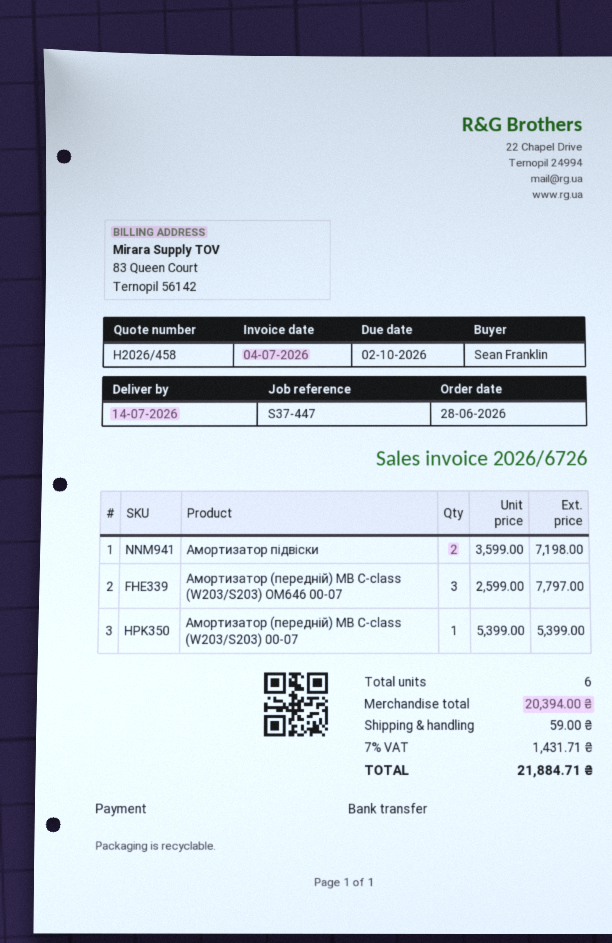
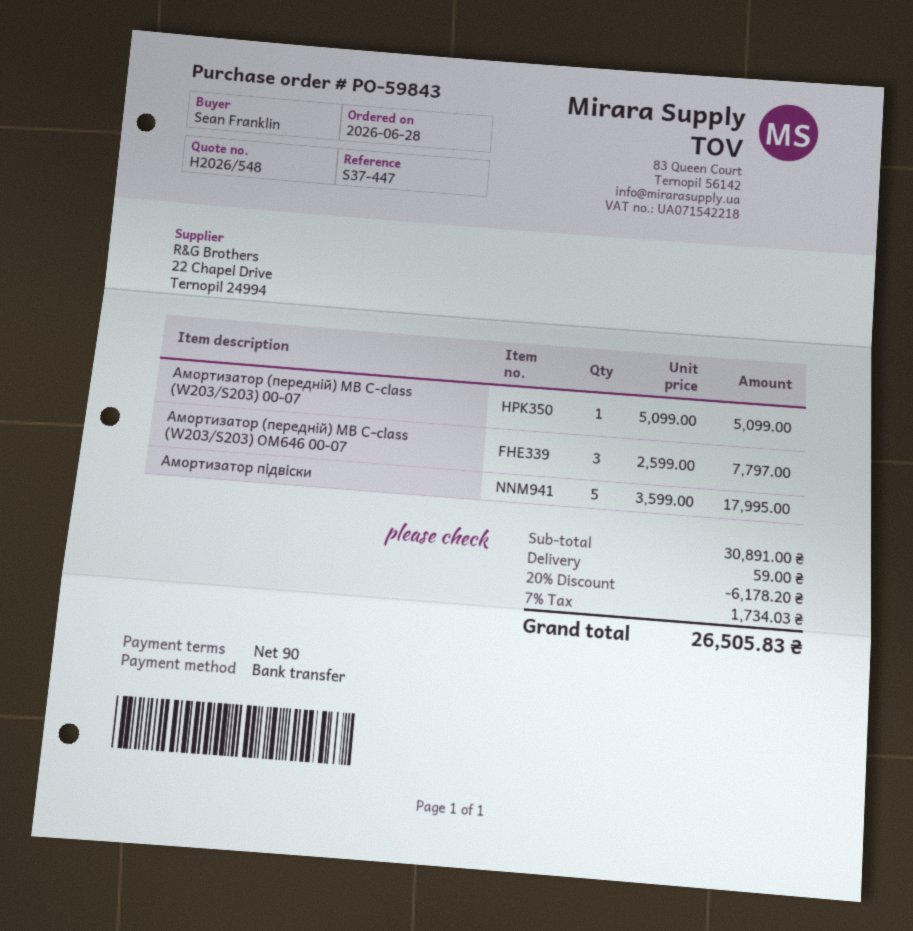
quote number: H2026/458 -> H2026/548
Амортизатор підвіски: 2 x 3599.00 = 7198.00 -> 5 x 3599.00 = 17995.00
Амортизатор (передній) MB C-class (W203/S203) 00-07: 1 x 5399.00 = 5399.00 -> 1 x 5099.00 = 5099.00
subtotal: 20394.00 -> 30891.00
discount: none -> 20% = 6178.20
tax: 7% = 1431.71 -> 7% = 1734.03
total: 21884.71 -> 26505.83

